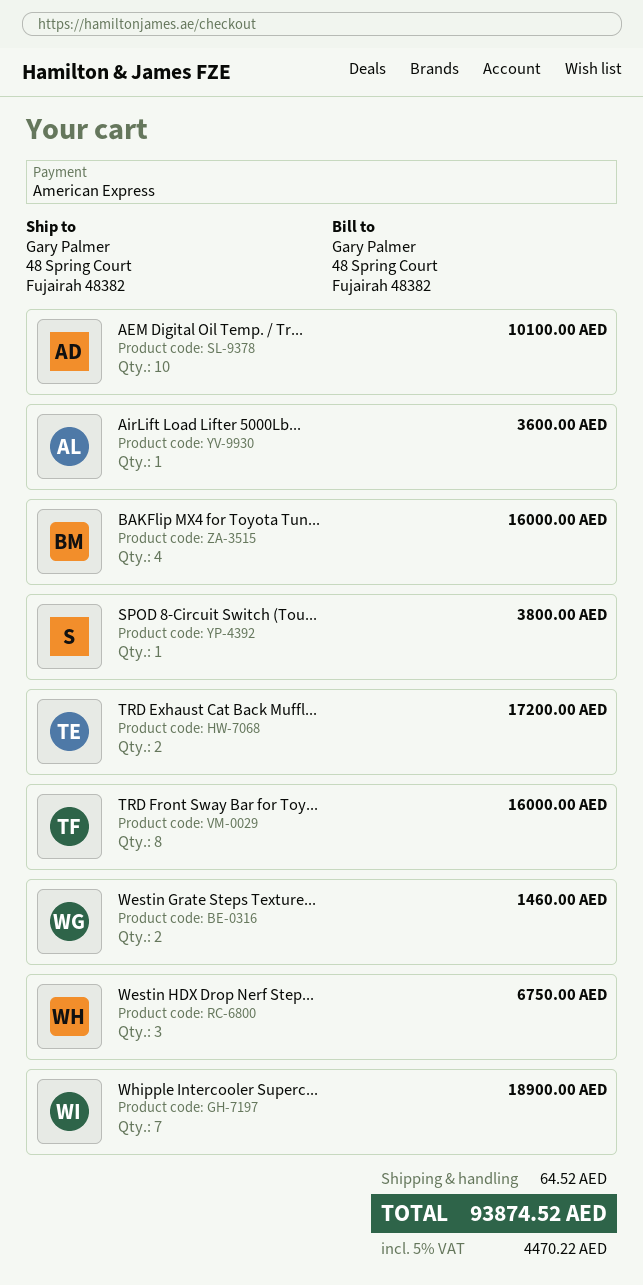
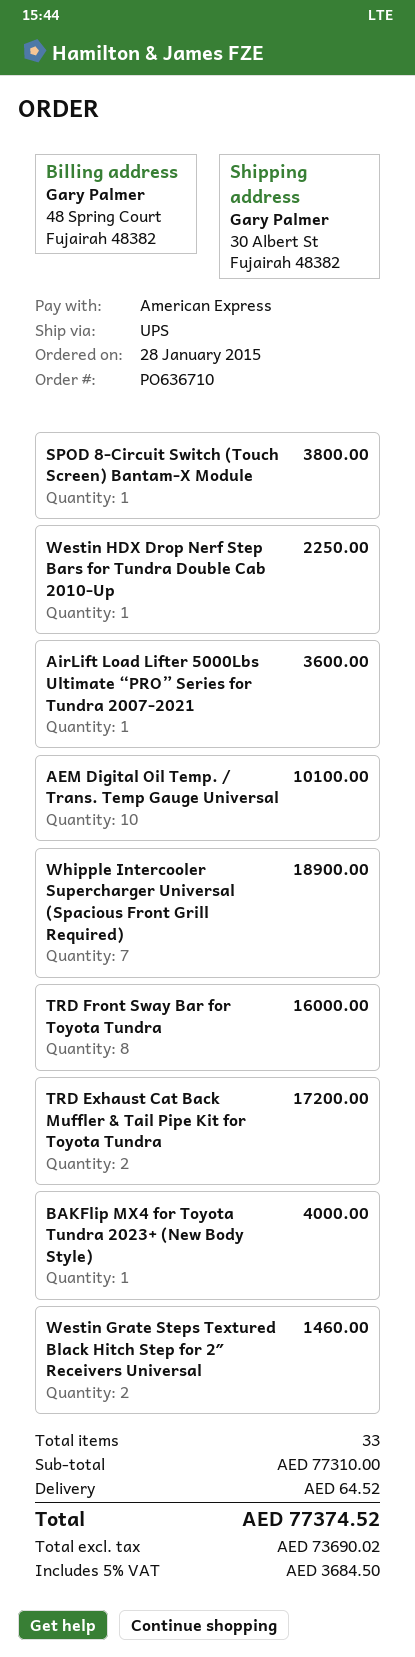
ship to: 48 Spring Court, Fujairah 48382 -> 30 Albert St, Fujairah 48382
BAKFlip MX4 for Toyota Tun...: 4 for 16000.00 -> 1 for 4000.00
Westin HDX Drop Nerf Step...: 3 for 6750.00 -> 1 for 2250.00
tax: 5% = 4470.22 -> 5% = 3684.50
total: 93874.52 -> 77374.52

